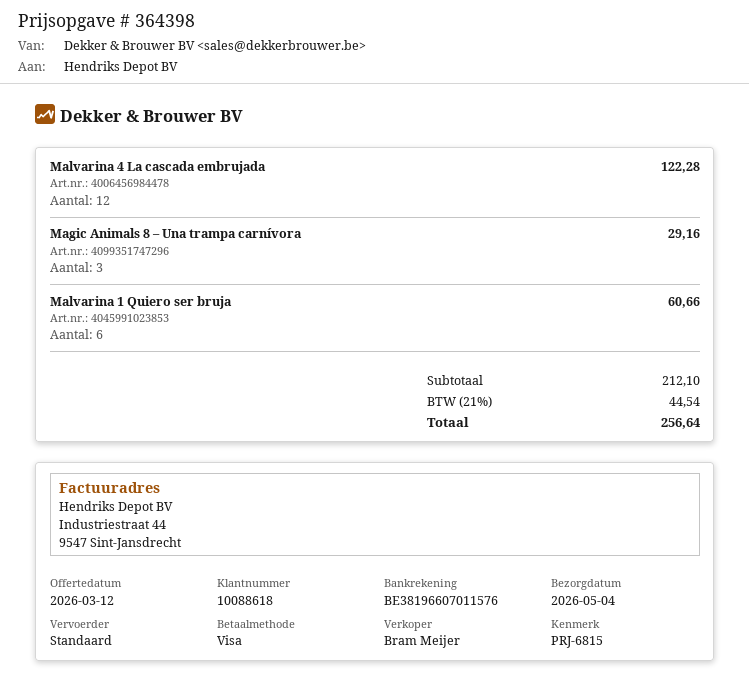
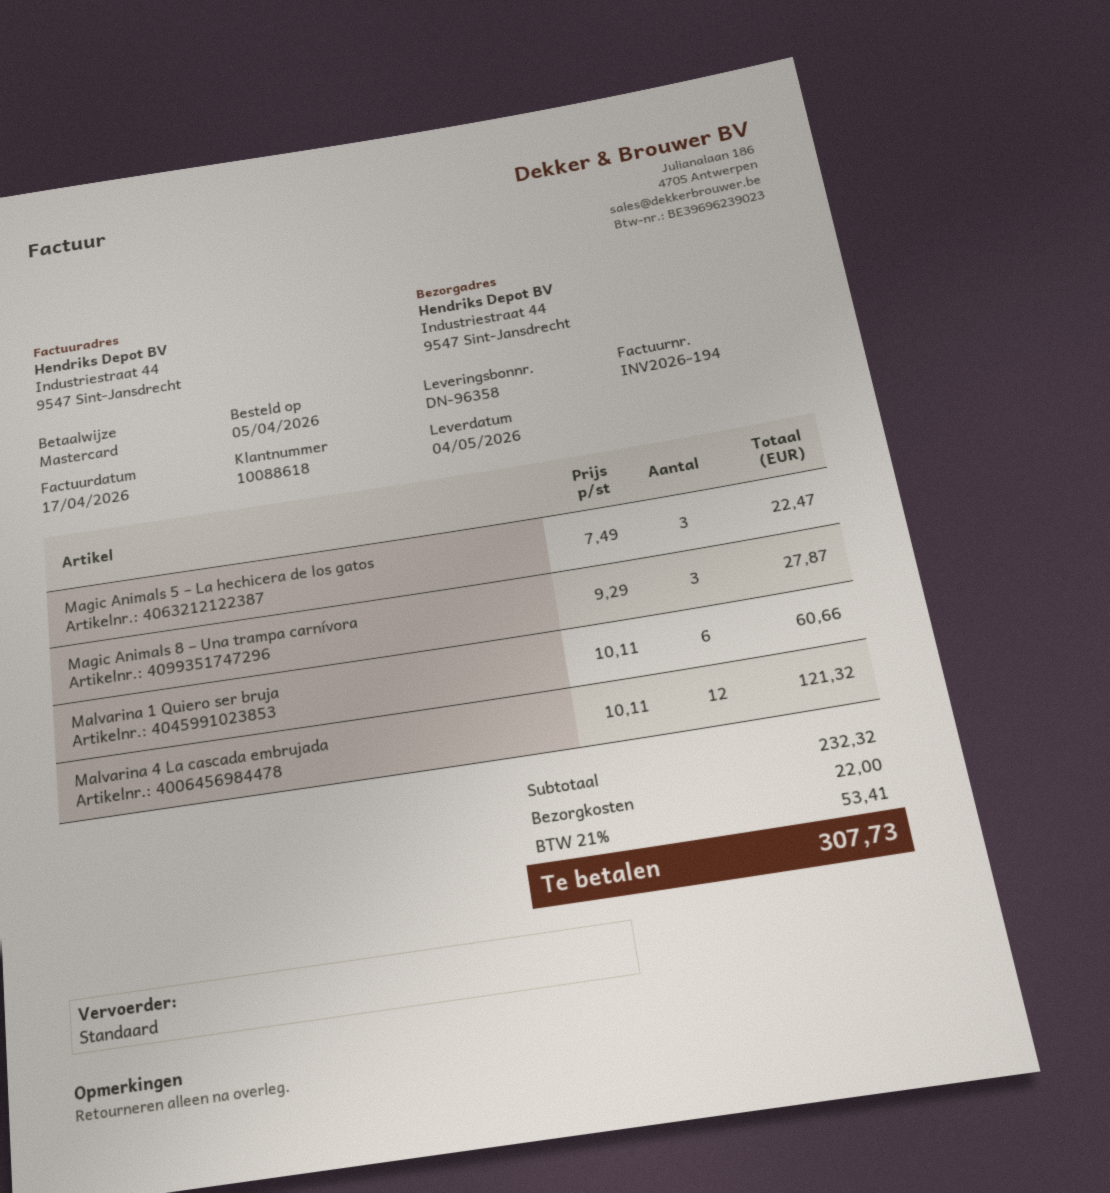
payment method: Visa -> Mastercard
Malvarina 4 La cascada embrujada: 12 for 122.28 -> 12 for 121.32
Magic Animals 8 – Una trampa carnívora: 3 for 29.16 -> 3 for 27.87
Magic Animals 5 – La hechicera de los gatos: none -> 3 for 22.47
subtotal: 212.10 -> 232.32
shipping: none -> 22.00
tax: 21% = 44.54 -> 21% = 53.41
total: 256.64 -> 307.73

